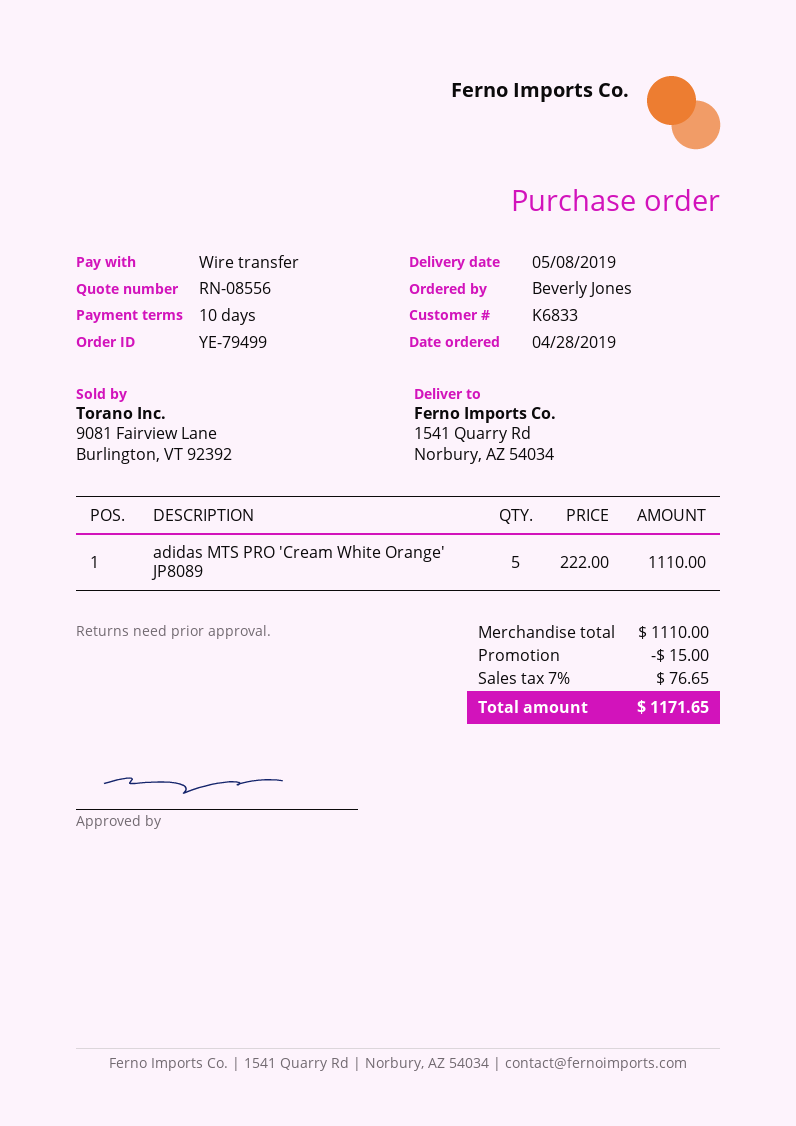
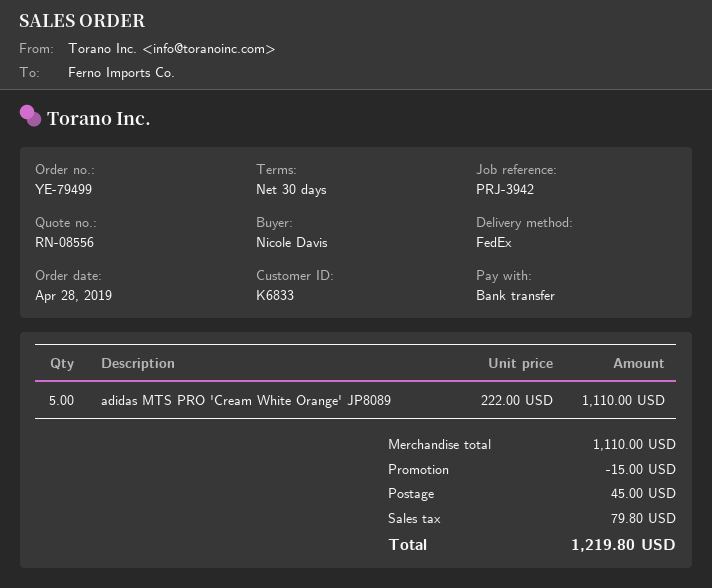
payment terms: 10 days -> 30 days
ordered by: Beverly Jones -> Nicole Davis
shipping: none -> 45.00
tax: 76.65 -> 79.80
total: 1171.65 -> 1219.80

